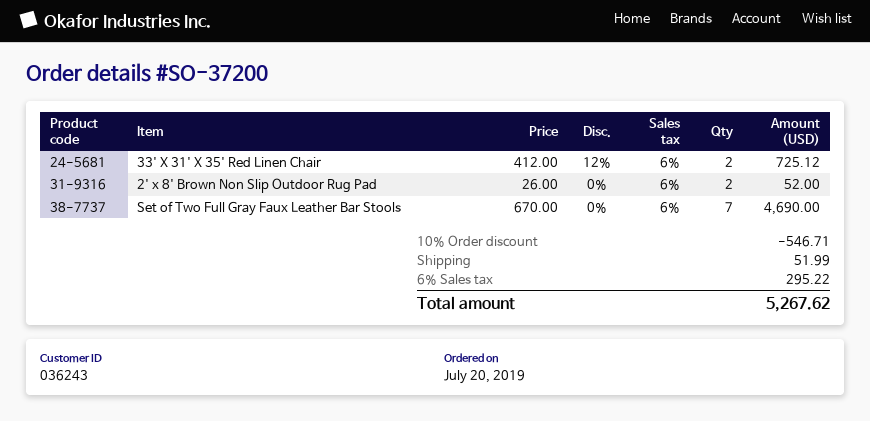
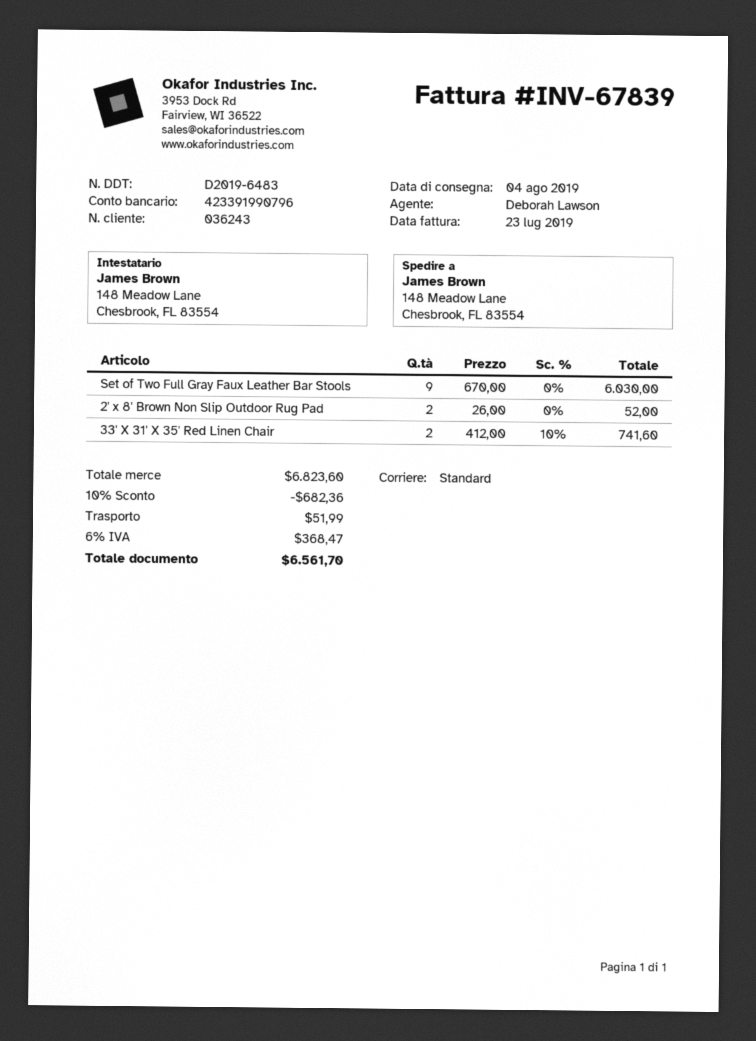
33' X 31' X 35' Red Linen Chair: 2 x 412.00 - 12% = 725.12 -> 2 x 412.00 - 10% = 741.60
Set of Two Full Gray Faux Leather Bar Stools: 7 x 670.00 = 4690.00 -> 9 x 670.00 = 6030.00
discount: 10% = 546.71 -> 10% = 682.36
tax: 6% = 295.22 -> 6% = 368.47
total: 5267.62 -> 6561.70

